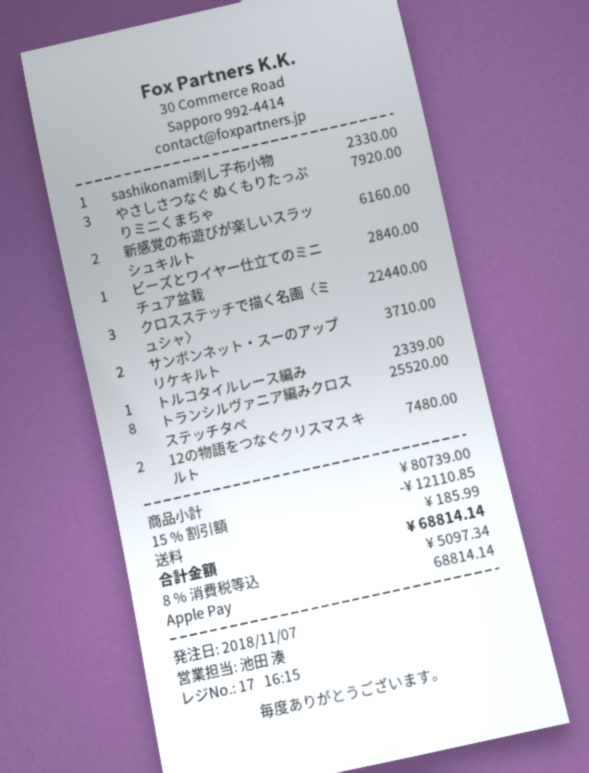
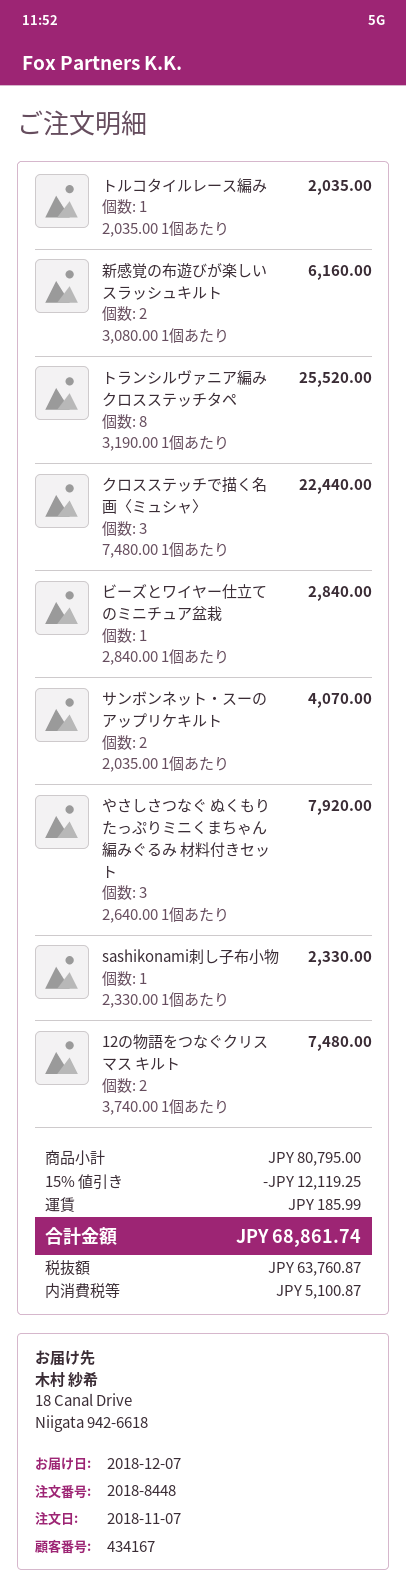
サンボンネット・スーのアップリケキルト: 2 for 3710.00 -> 2 for 4070.00
トルコタイルレース編み: 1 for 2339.00 -> 1 for 2035.00
subtotal: 80739.00 -> 80795.00
discount: 15% = 12110.85 -> 15% = 12119.25
tax: 5097.34 -> 5100.87
total: 68814.14 -> 68861.74

